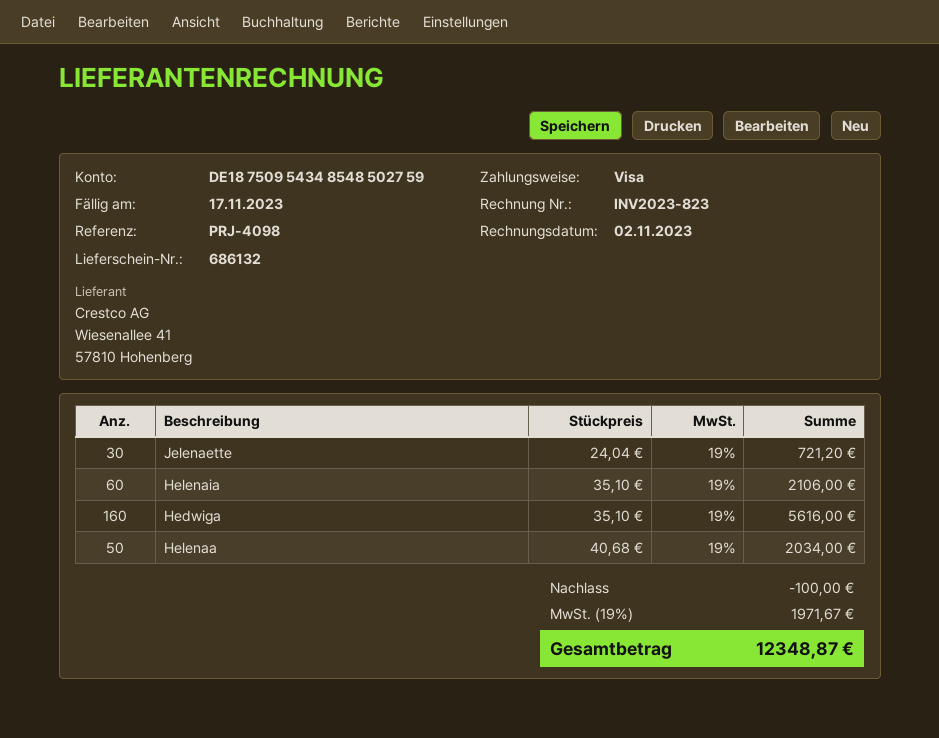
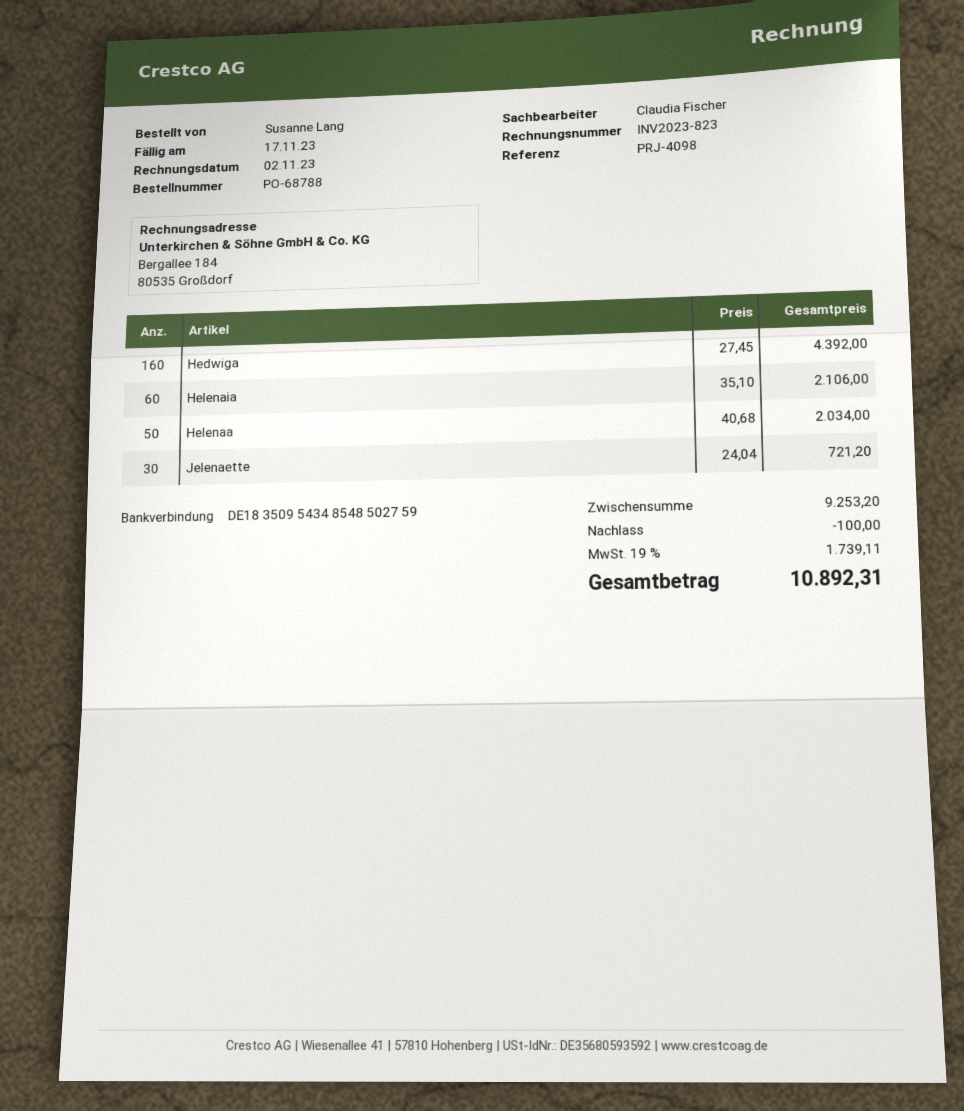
bank account: DE18750954348548502759 -> DE18350954348548502759
Hedwiga: 160 x 35.10 = 5616.00 -> 160 x 27.45 = 4392.00
tax: 19% = 1971.67 -> 19% = 1739.11
total: 12348.87 -> 10892.31

